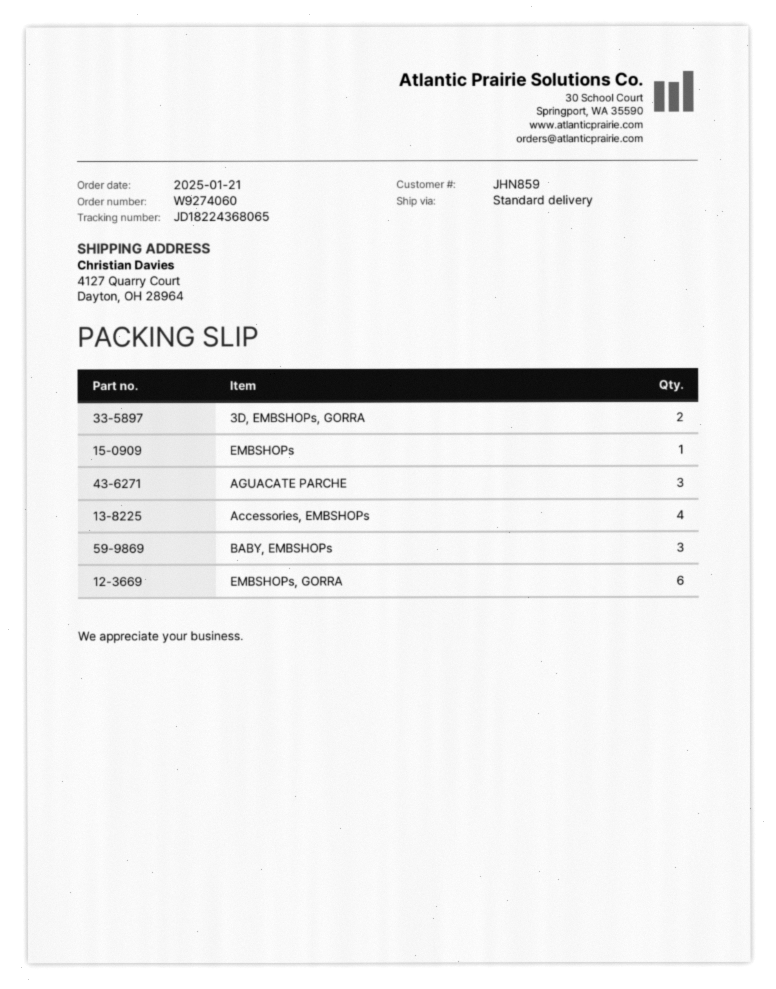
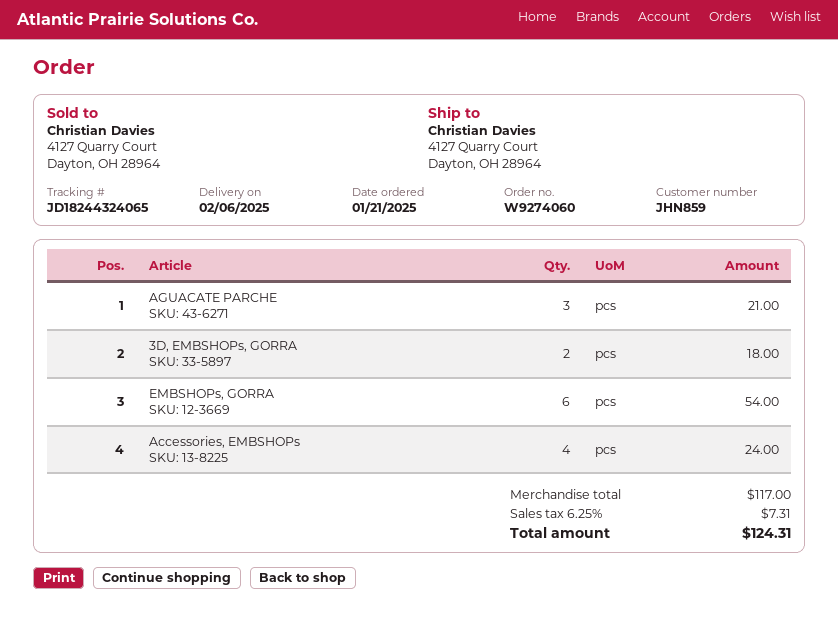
tracking number: JD18224368065 -> JD18244324065
EMBSHOPs: 1 -> none
BABY, EMBSHOPs: 3 -> none

